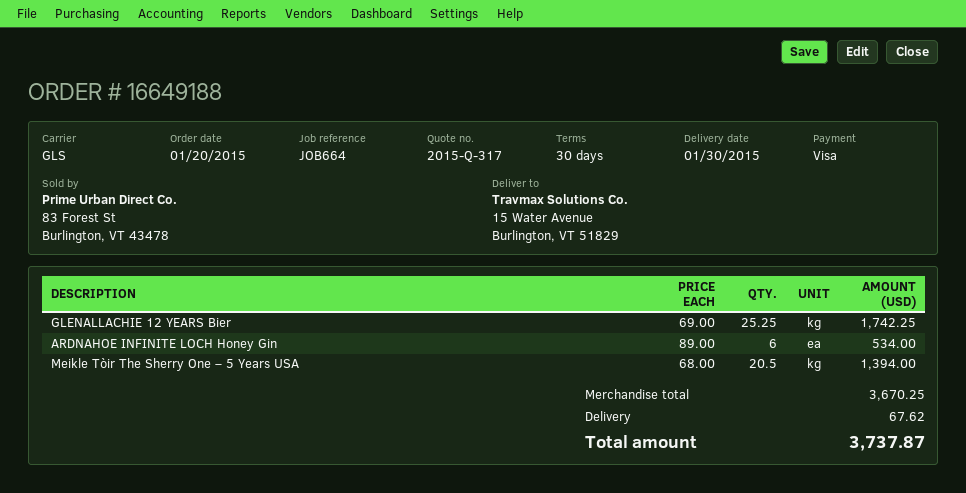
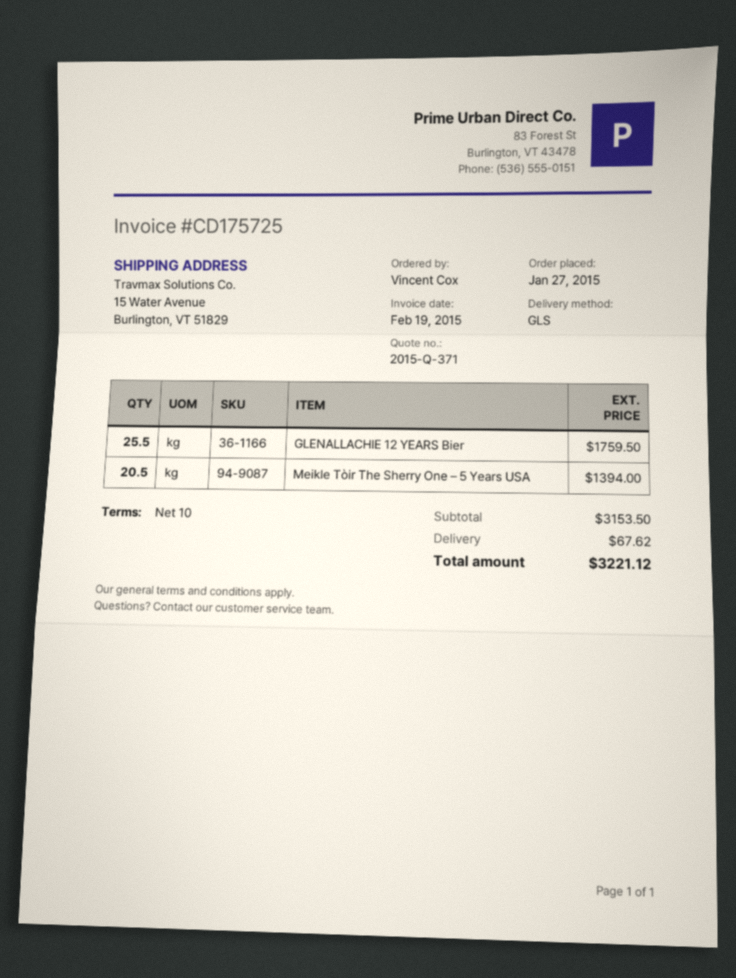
quote number: 2015-Q-317 -> 2015-Q-371
order date: 2015-01-20 -> 2015-01-27
payment terms: 30 days -> 10 days
GLENALLACHIE 12 YEARS Bier: 25.25 for 1742.25 -> 25.5 for 1759.50
ARDNAHOE INFINITE LOCH Honey Gin: 6 for 534.00 -> none
subtotal: 3670.25 -> 3153.50
total: 3737.87 -> 3221.12

